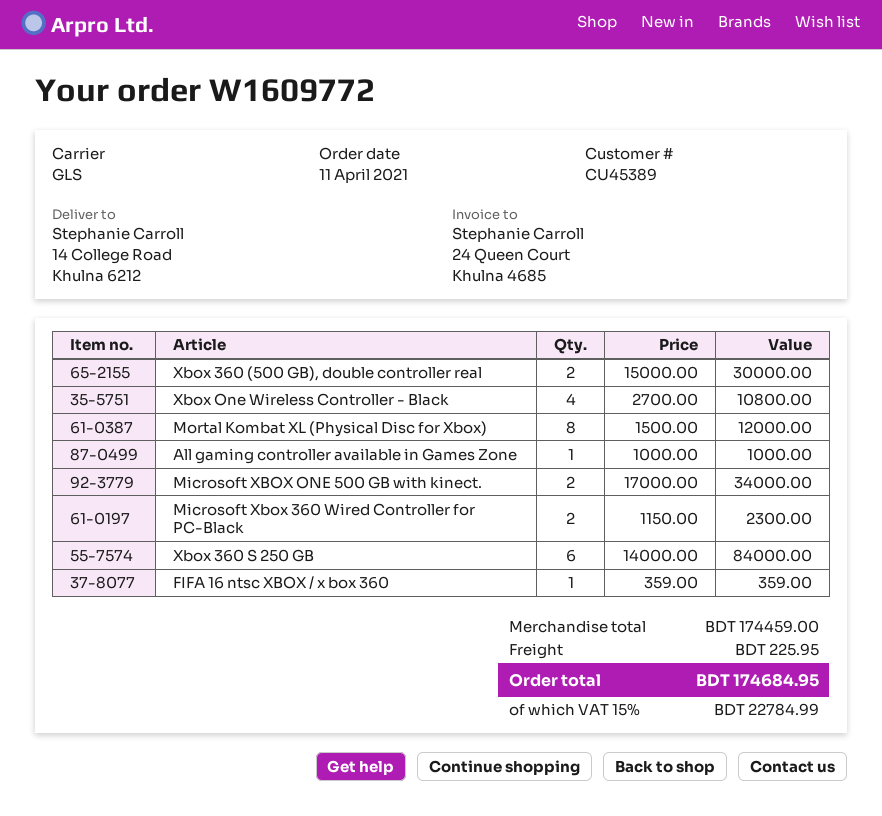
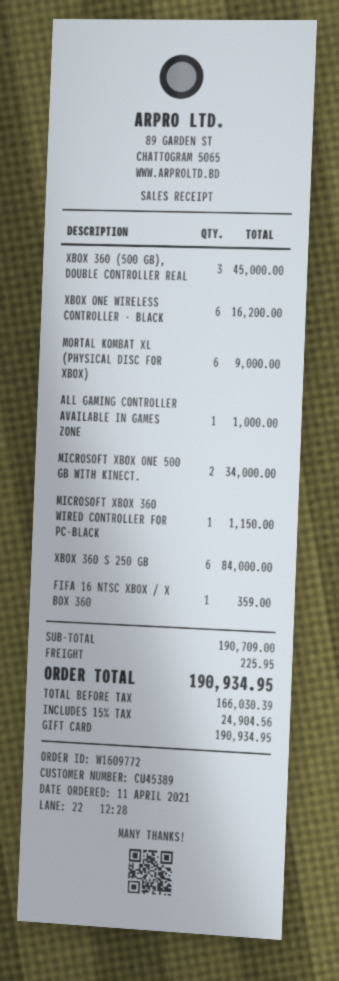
Xbox 360 (500 GB), double controller real: 2 for 30000.00 -> 3 for 45000.00
Xbox One Wireless Controller - Black: 4 for 10800.00 -> 6 for 16200.00
Mortal Kombat XL (Physical Disc for Xbox): 8 for 12000.00 -> 6 for 9000.00
Microsoft Xbox 360 Wired Controller for PC-Black: 2 for 2300.00 -> 1 for 1150.00
subtotal: 174459.00 -> 190709.00
tax: 15% = 22784.99 -> 15% = 24904.56
total: 174684.95 -> 190934.95

